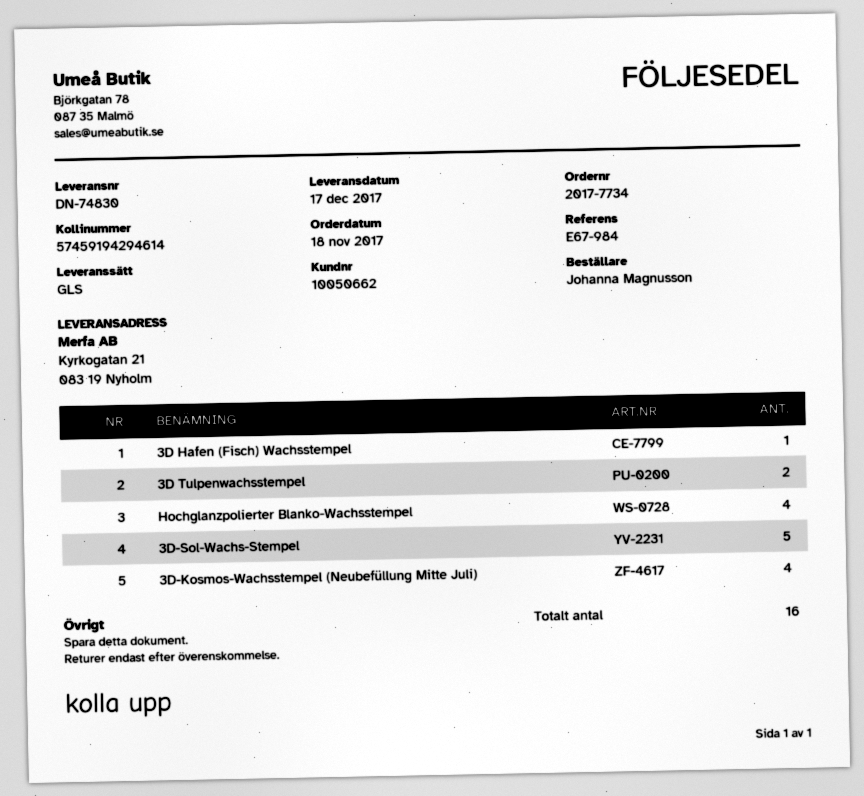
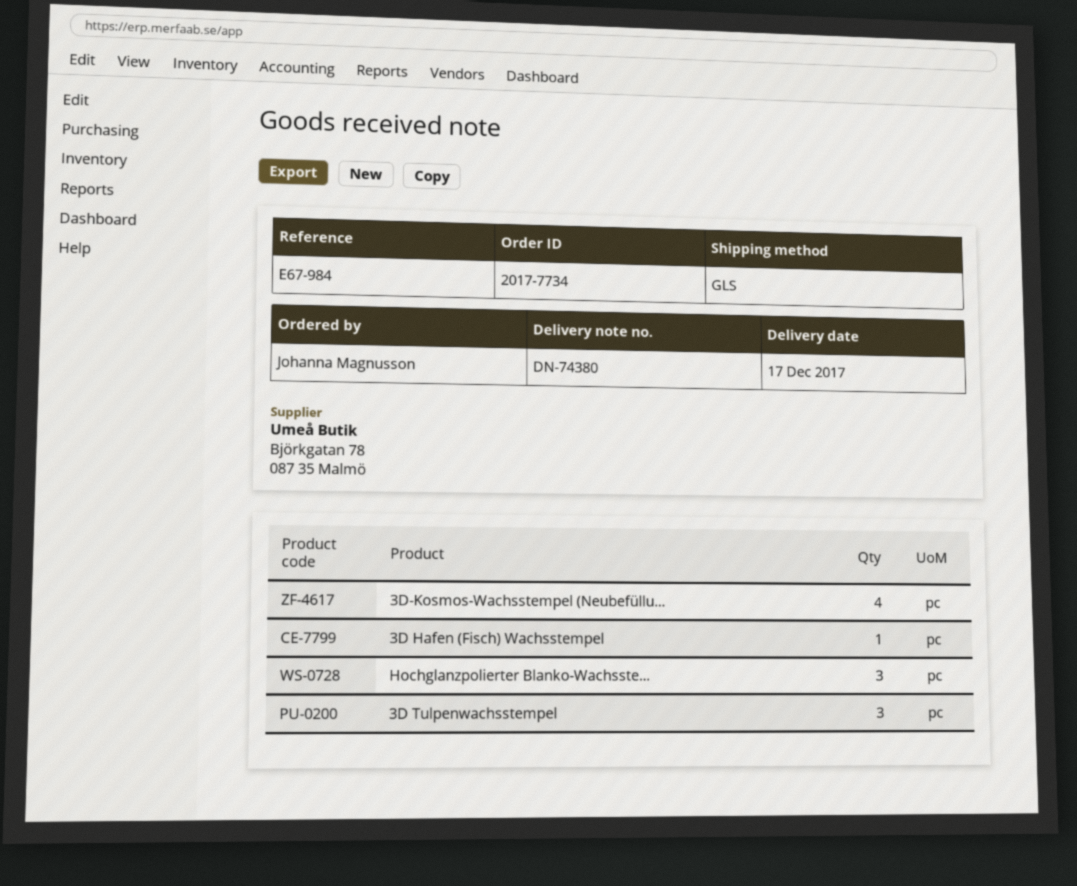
delivery note number: DN-74830 -> DN-74380
3D Tulpenwachsstempel: 2 -> 3
Hochglanzpolierter Blanko-Wachsstempel: 4 -> 3
3D-Sol-Wachs-Stempel: 5 -> none

